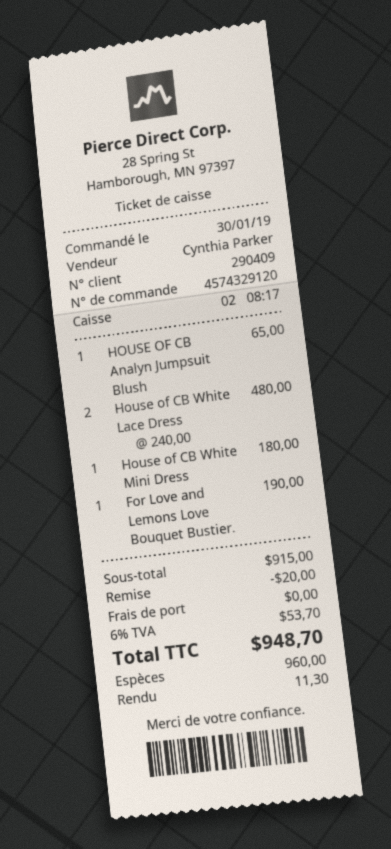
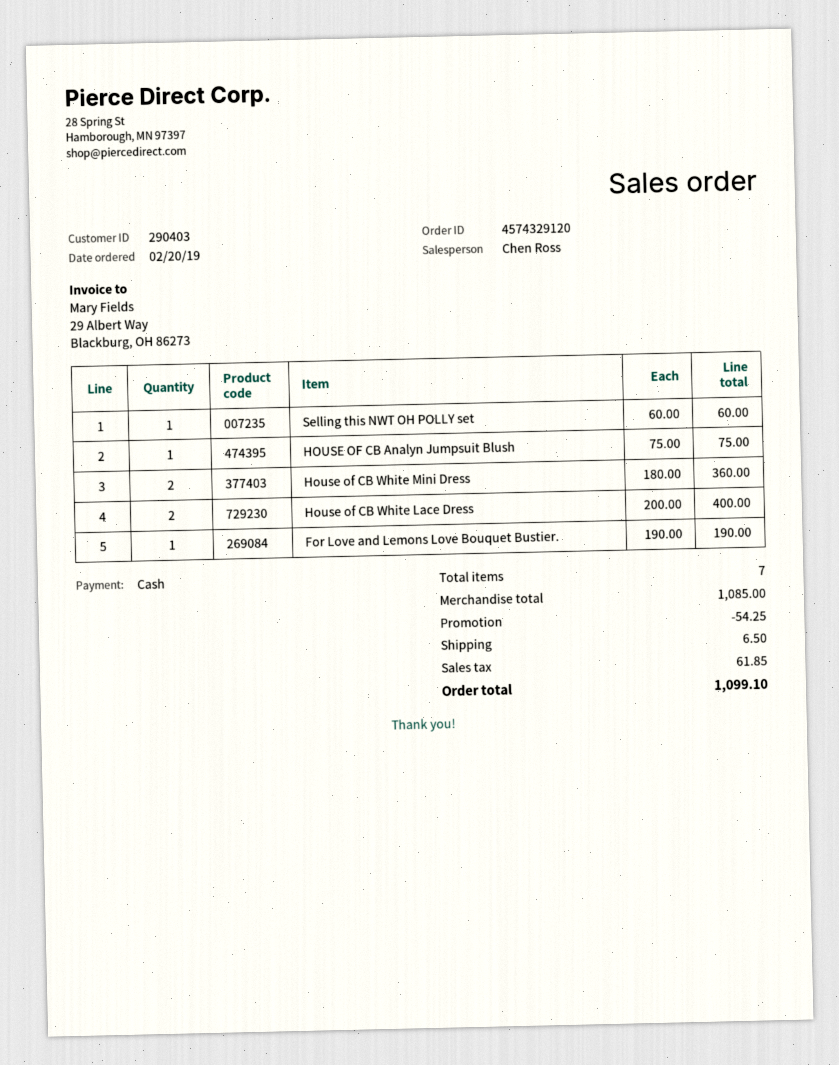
order date: 2019-01-30 -> 2019-02-20
customer number: 290409 -> 290403
sales rep: Cynthia Parker -> Chen Ross
HOUSE OF CB Analyn Jumpsuit Blush: 1 x 65.00 = 65.00 -> 1 x 75.00 = 75.00
House of CB White Lace Dress: 2 x 240.00 = 480.00 -> 2 x 200.00 = 400.00
House of CB White Mini Dress: 1 x 180.00 = 180.00 -> 2 x 180.00 = 360.00
Selling this NWT OH POLLY set: none -> 1 x 60.00 = 60.00
subtotal: 915.00 -> 1085.00
discount: 20.00 -> 54.25
shipping: 0.00 -> 6.50
tax: 53.70 -> 61.85
total: 948.70 -> 1099.10

